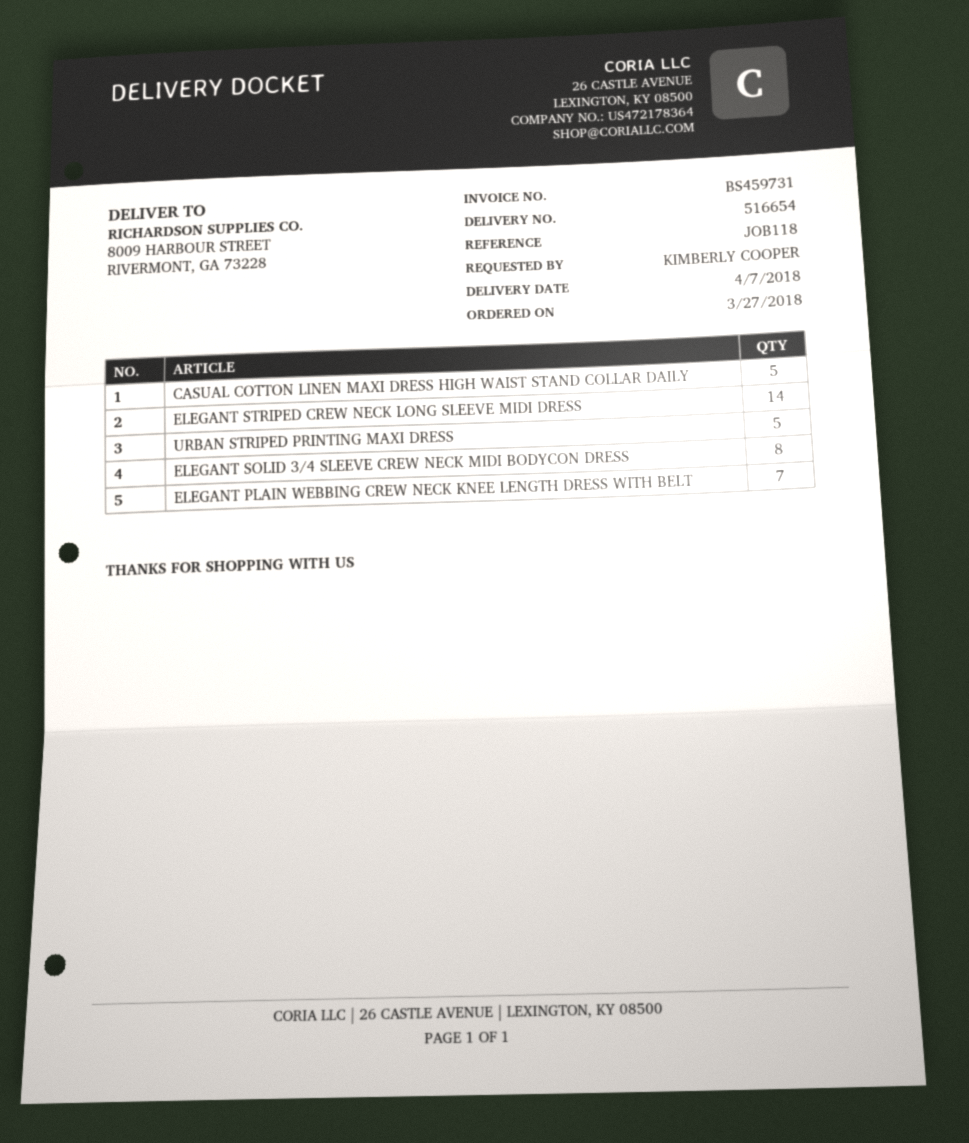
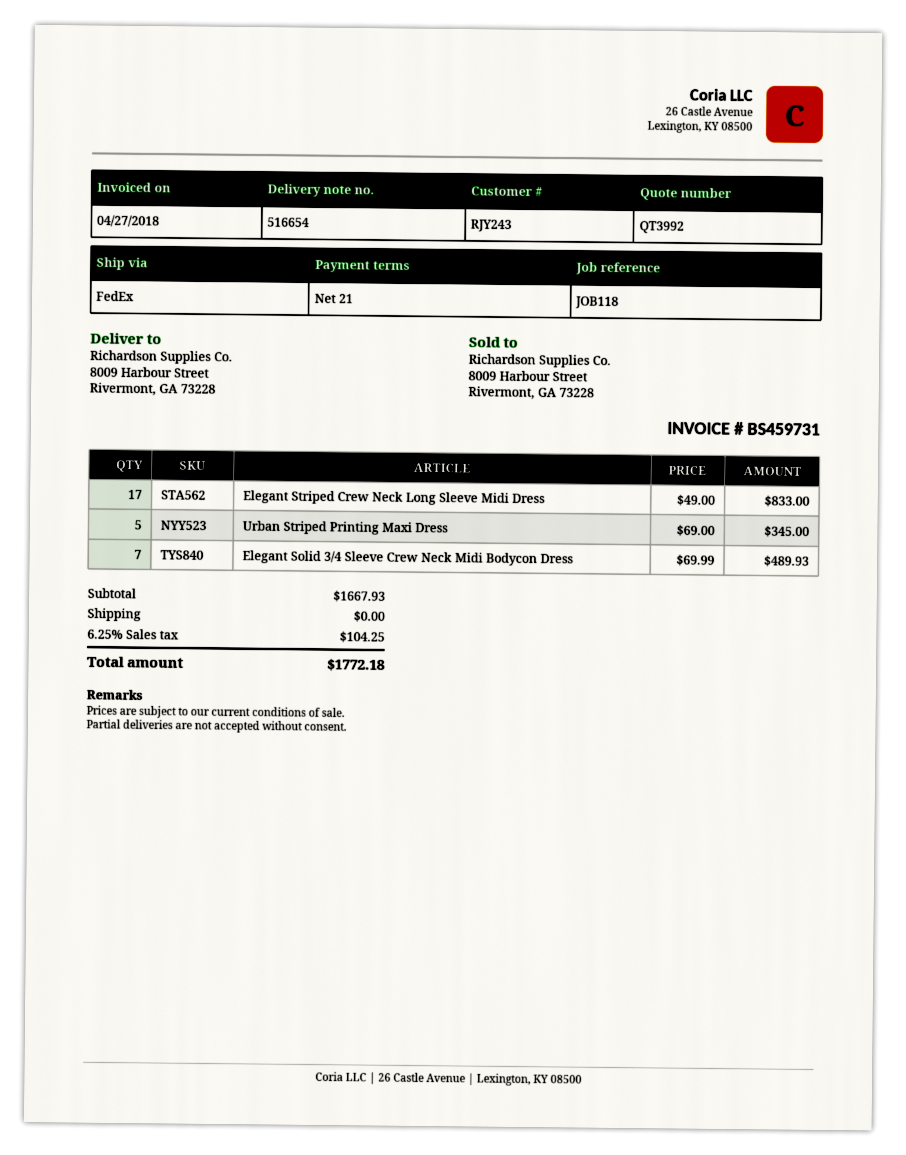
CASUAL COTTON LINEN MAXI DRESS HIGH WAIST STAND COLLAR DAILY: 5 -> none
ELEGANT STRIPED CREW NECK LONG SLEEVE MIDI DRESS: 14 -> 17
ELEGANT SOLID 3/4 SLEEVE CREW NECK MIDI BODYCON DRESS: 8 -> 7
ELEGANT PLAIN WEBBING CREW NECK KNEE LENGTH DRESS WITH BELT: 7 -> none

